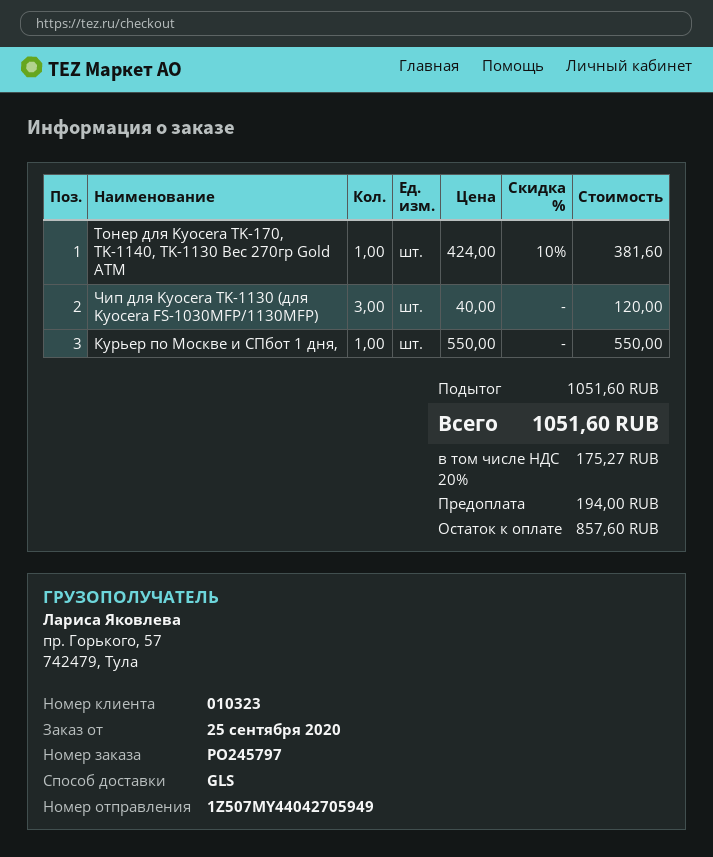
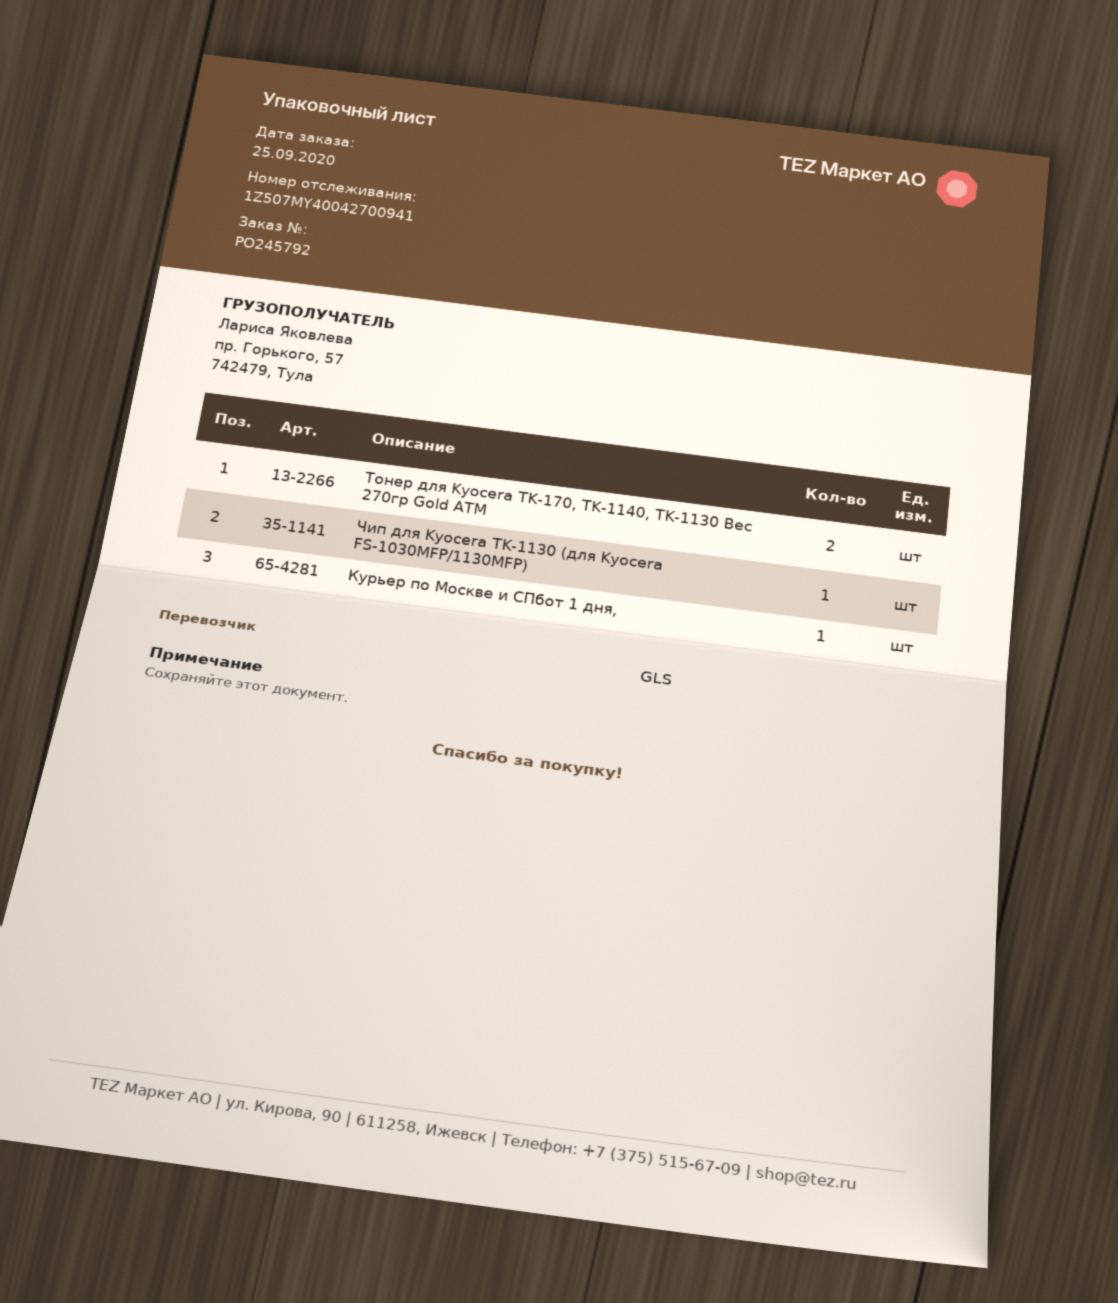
order number: PO245797 -> PO245792
tracking number: 1Z507MY44042705949 -> 1Z507MY40042700941
Тонер для Kyocera TK-170, TK-1140, TK-1130 Вес 270гр Gold ATM: 1 -> 2
Чип для Kyocera TK-1130 (для Kyocera FS-1030MFP/1130MFP): 3 -> 1

